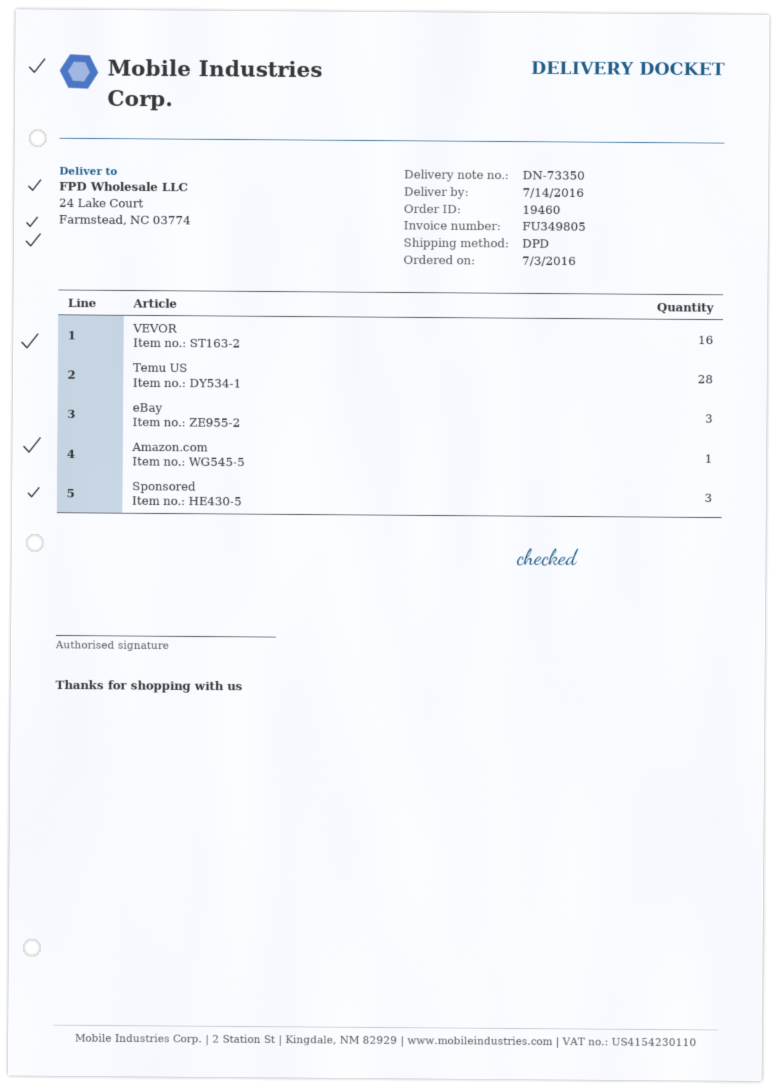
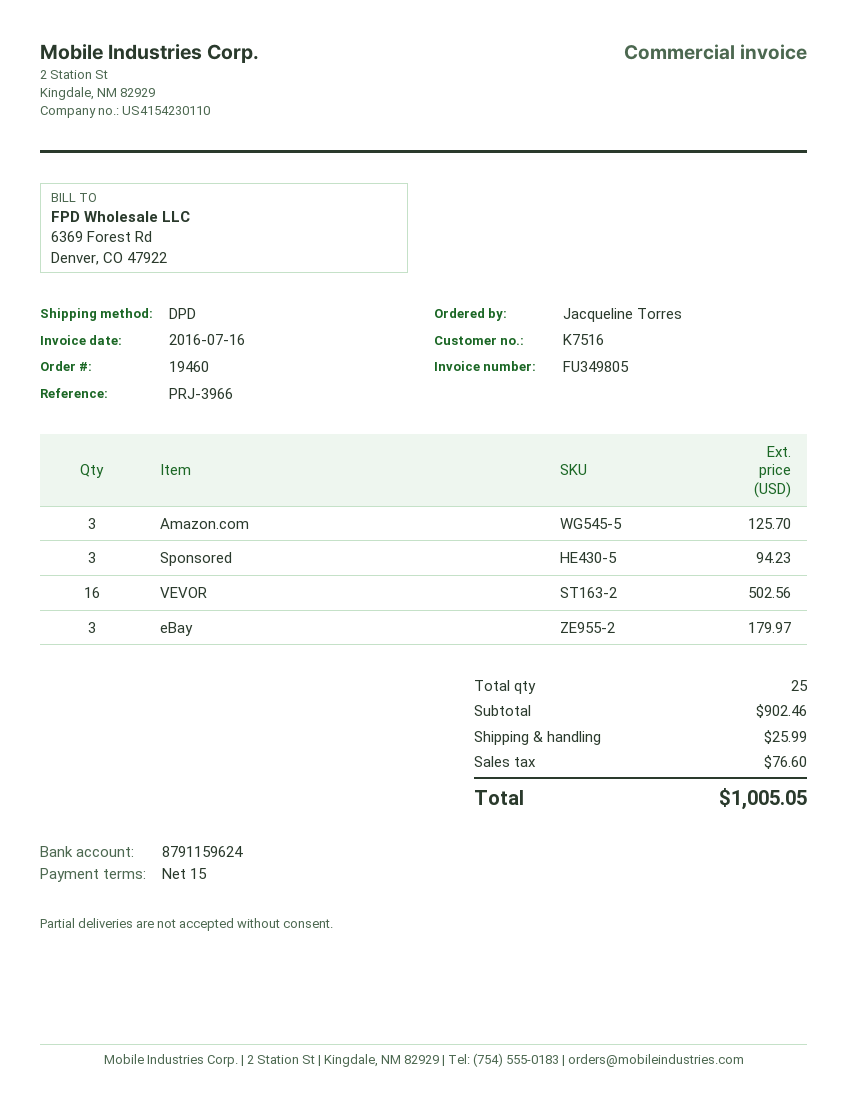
Temu US: 28 -> none
Amazon.com: 1 -> 3

